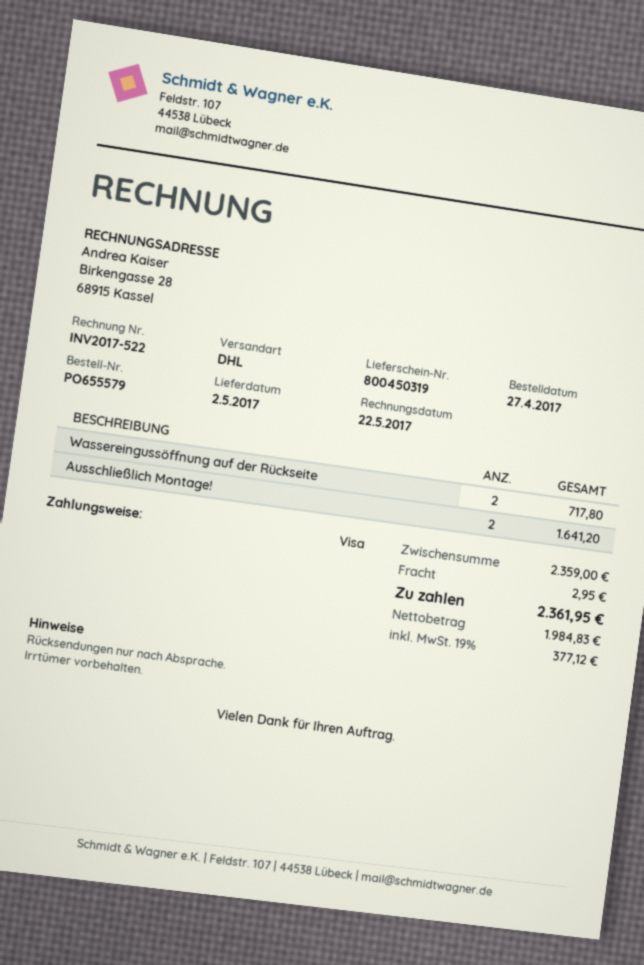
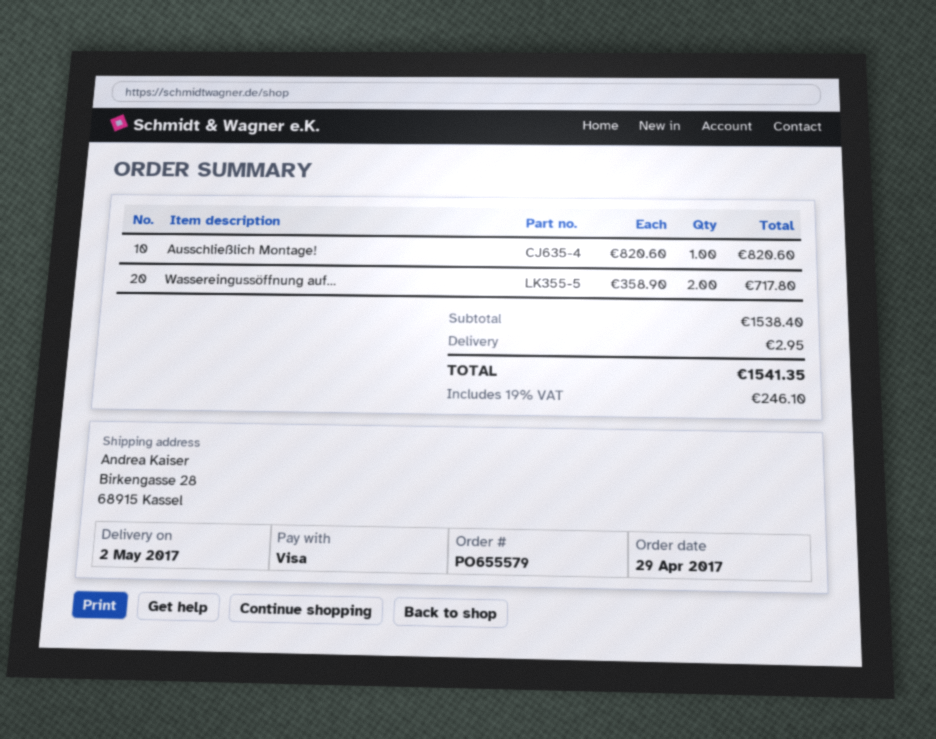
order date: 2017-04-27 -> 2017-04-29
Ausschließlich Montage!: 2 for 1641.20 -> 1 for 820.60
subtotal: 2359.00 -> 1538.40
tax: 19% = 377.12 -> 19% = 246.10
total: 2361.95 -> 1541.35

